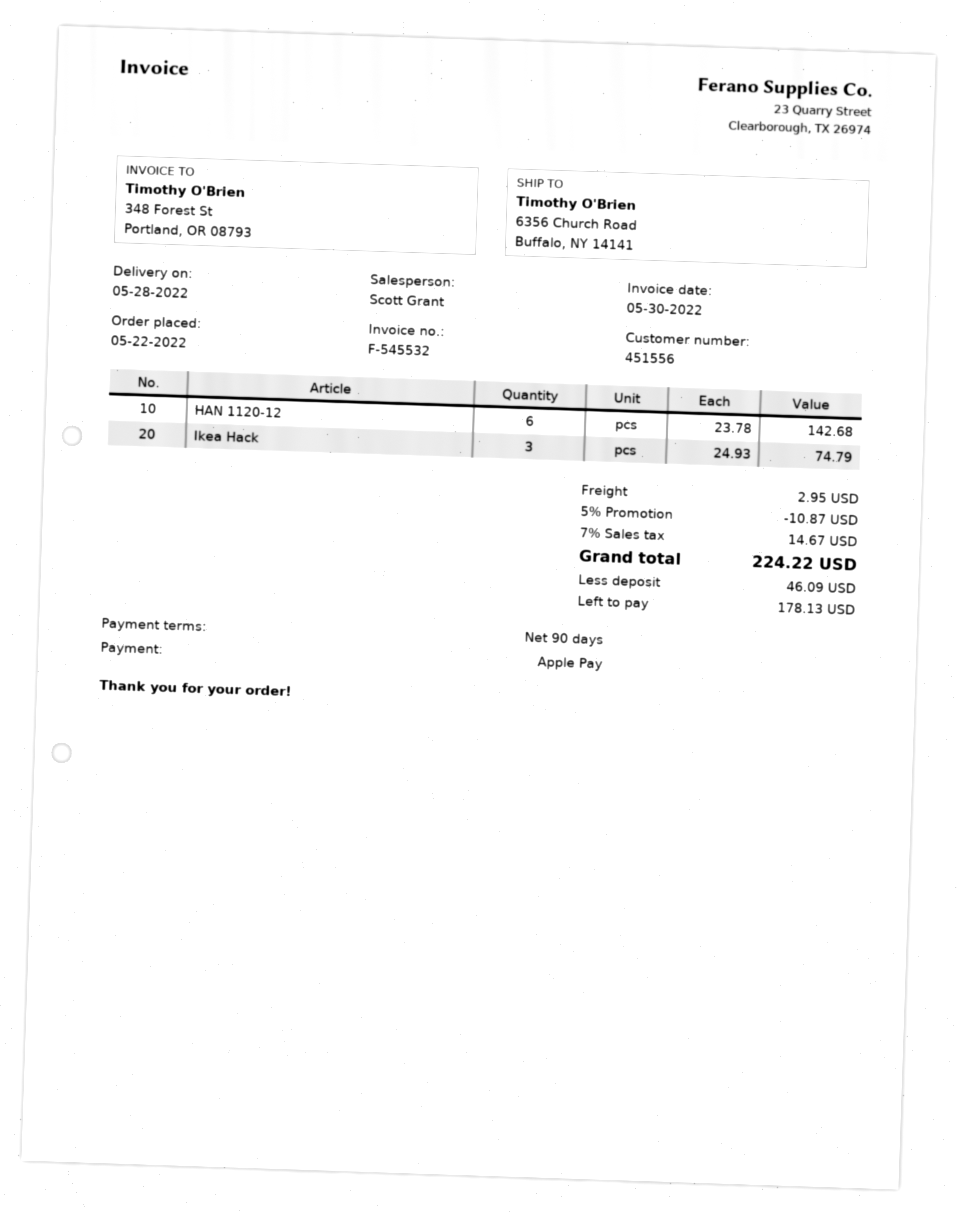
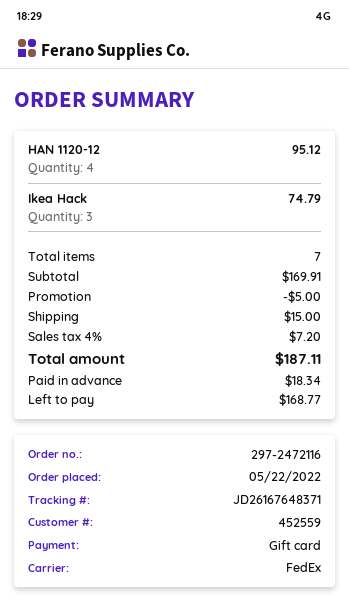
customer number: 451556 -> 452559
payment method: Apple Pay -> gift card
HAN 1120-12: 6 for 142.68 -> 4 for 95.12
discount: 10.87 -> 5.00
shipping: 2.95 -> 15.00
tax: 7% = 14.67 -> 4% = 7.20
total: 224.22 -> 187.11
deposit: 46.09 -> 18.34
balance: 178.13 -> 168.77

